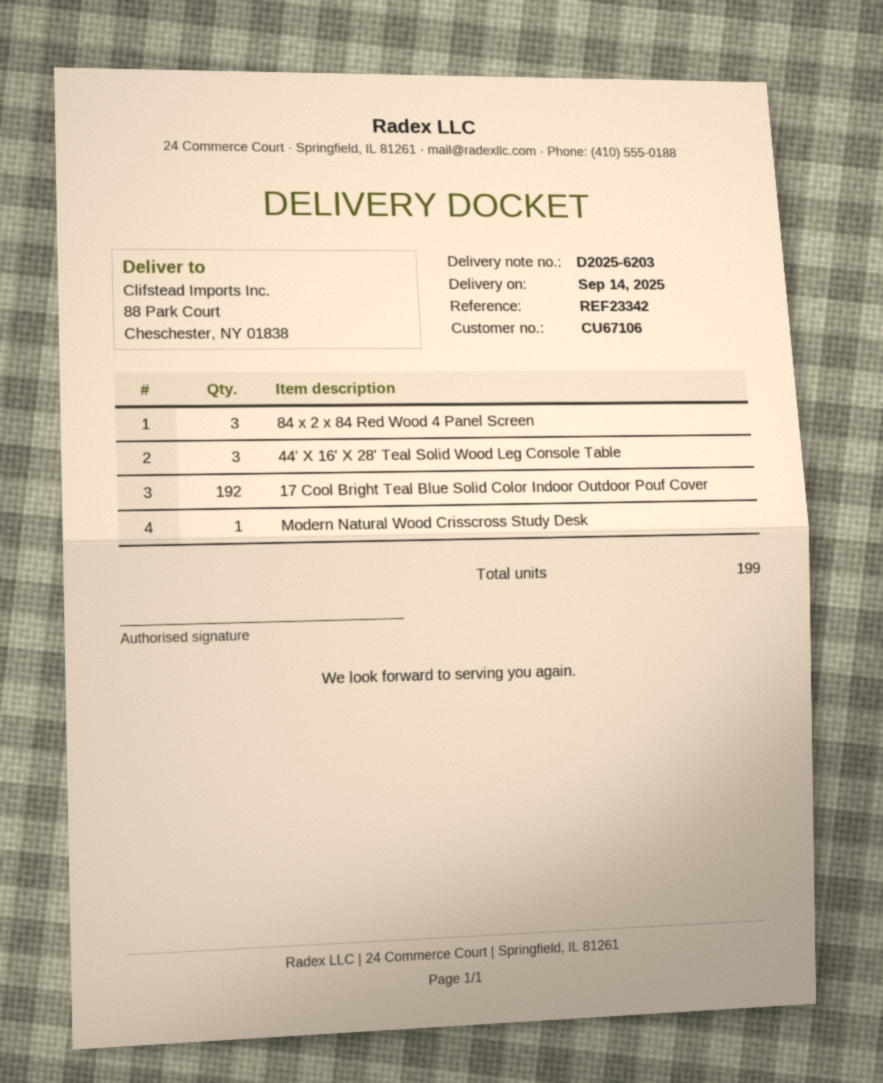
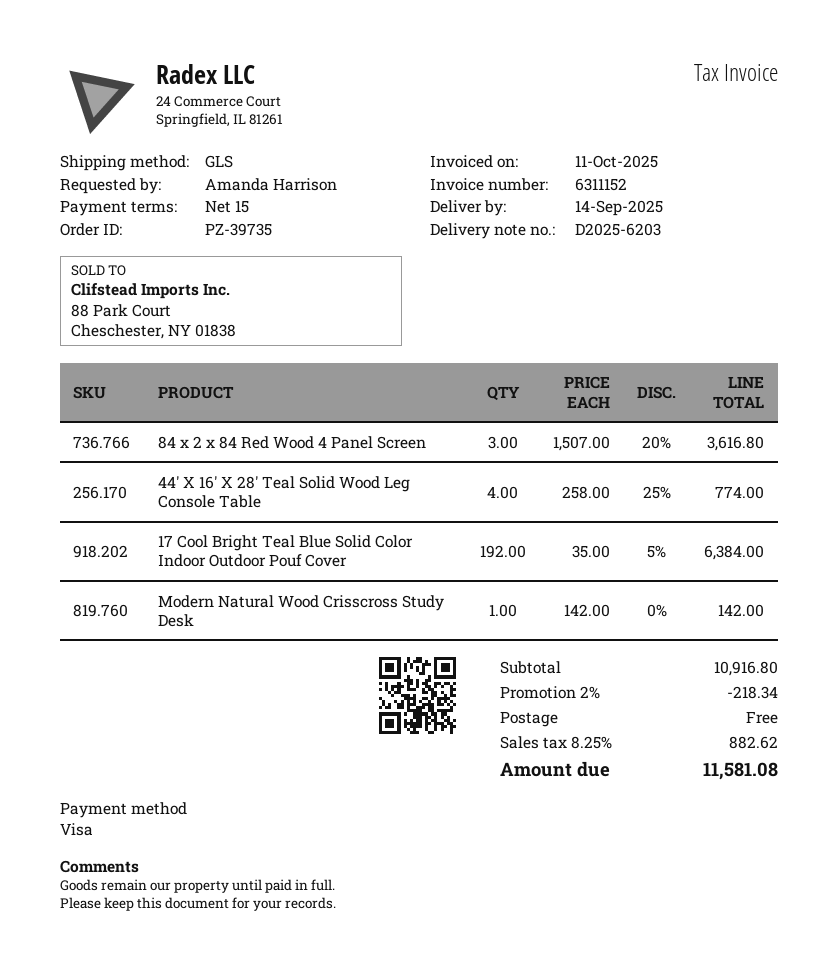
44' X 16' X 28' Teal Solid Wood Leg Console Table: 3 -> 4

